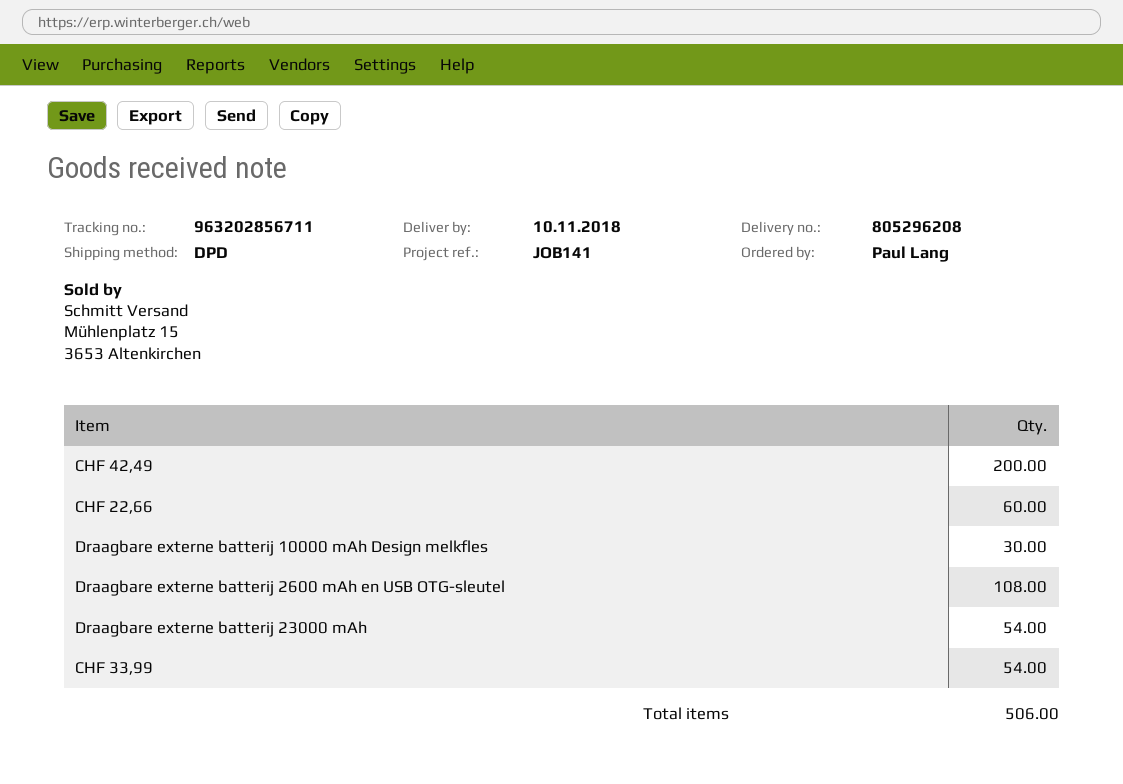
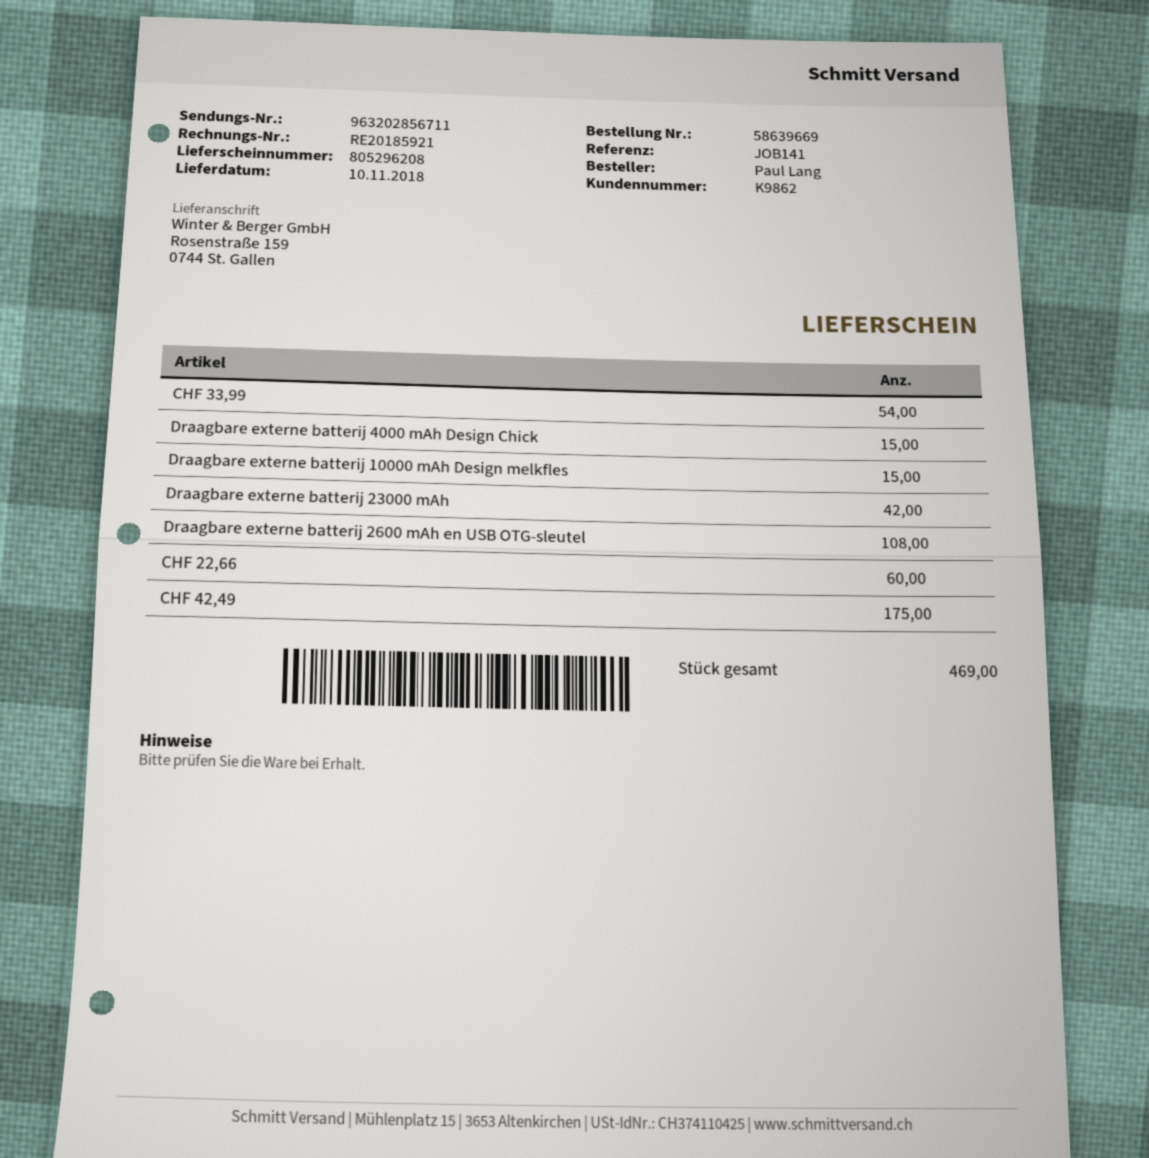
CHF 42,49: 200 -> 175
Draagbare externe batterij 10000 mAh Design melkfles: 30 -> 15
Draagbare externe batterij 23000 mAh: 54 -> 42
Draagbare externe batterij 4000 mAh Design Chick: none -> 15
total quantity: 506 -> 469

